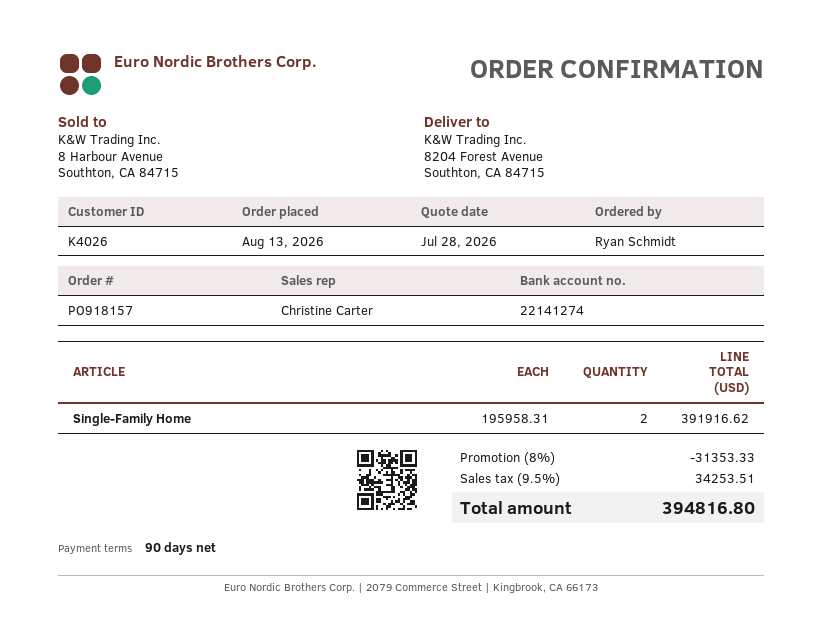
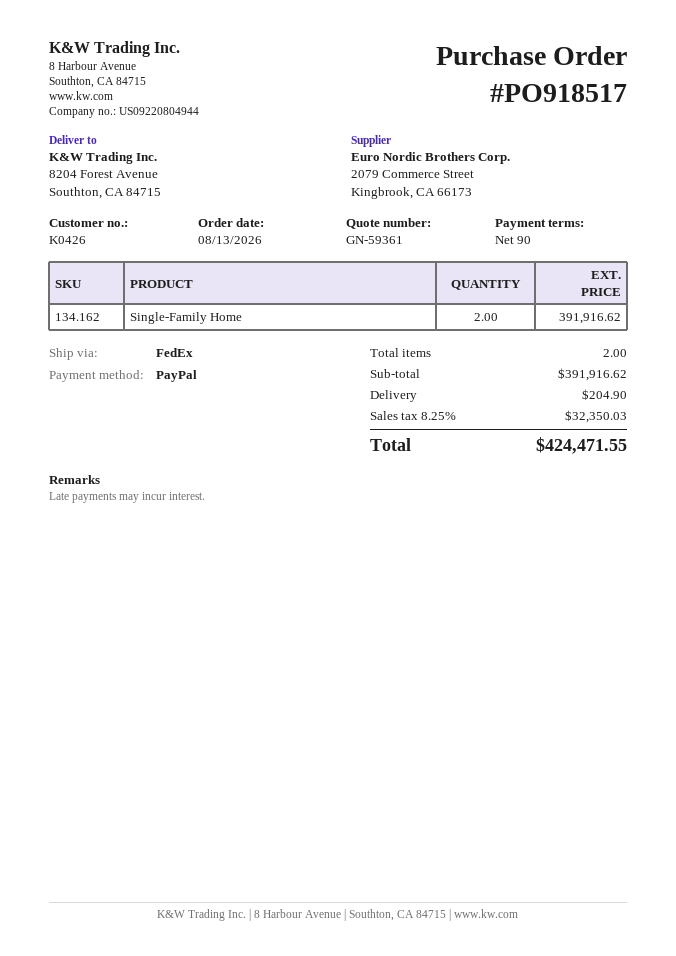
order number: PO918157 -> PO918517
customer number: K4026 -> K0426
discount: 8% = 31353.33 -> none
shipping: none -> 204.90
tax: 9.5% = 34253.51 -> 8.25% = 32350.03
total: 394816.80 -> 424471.55

